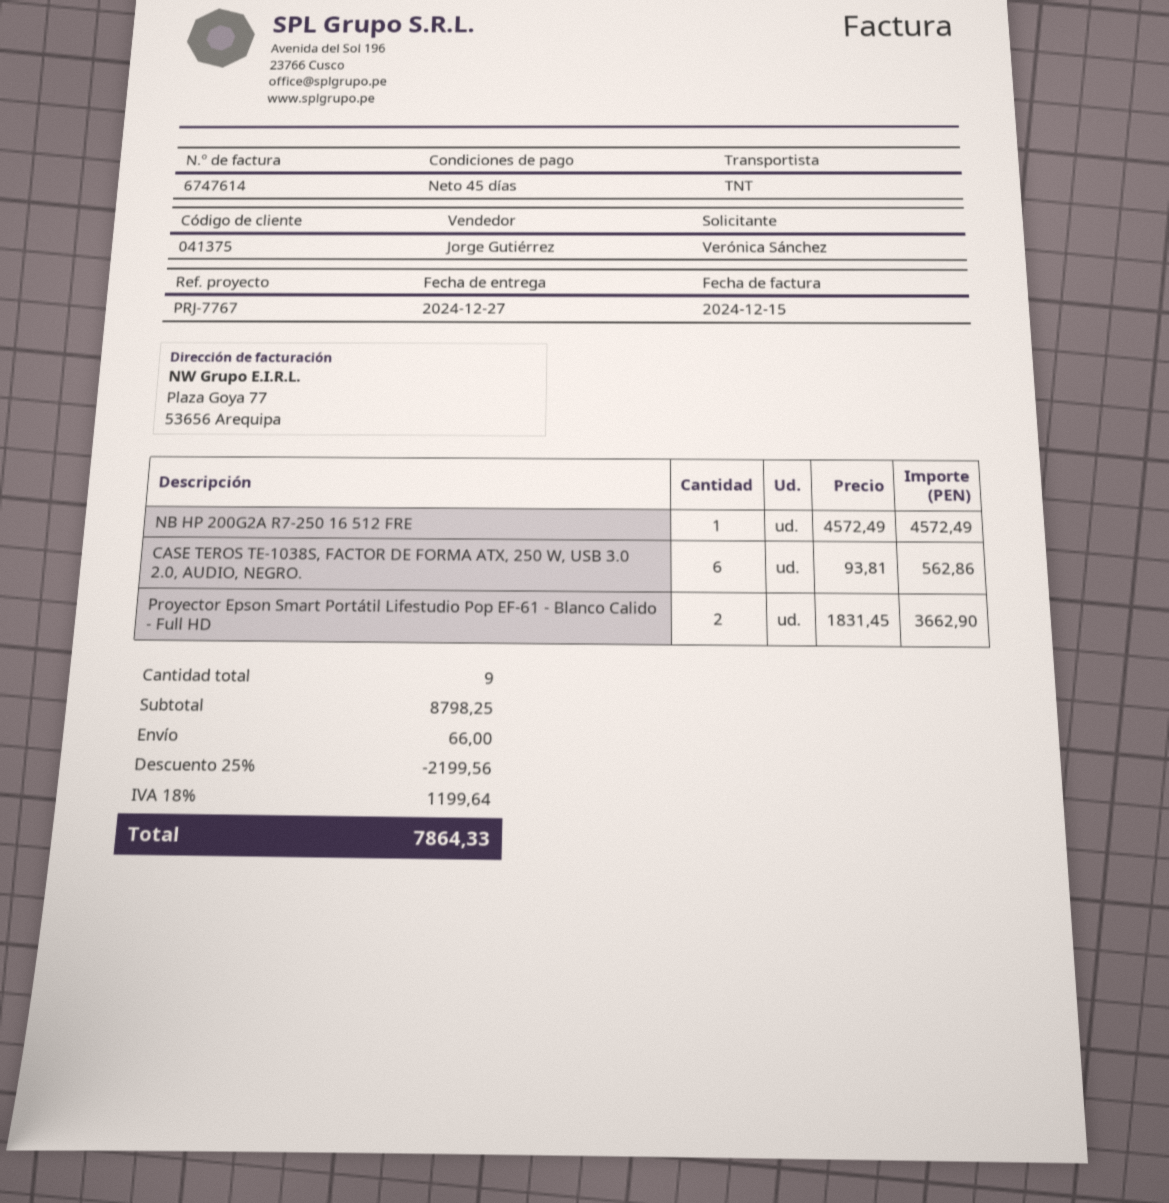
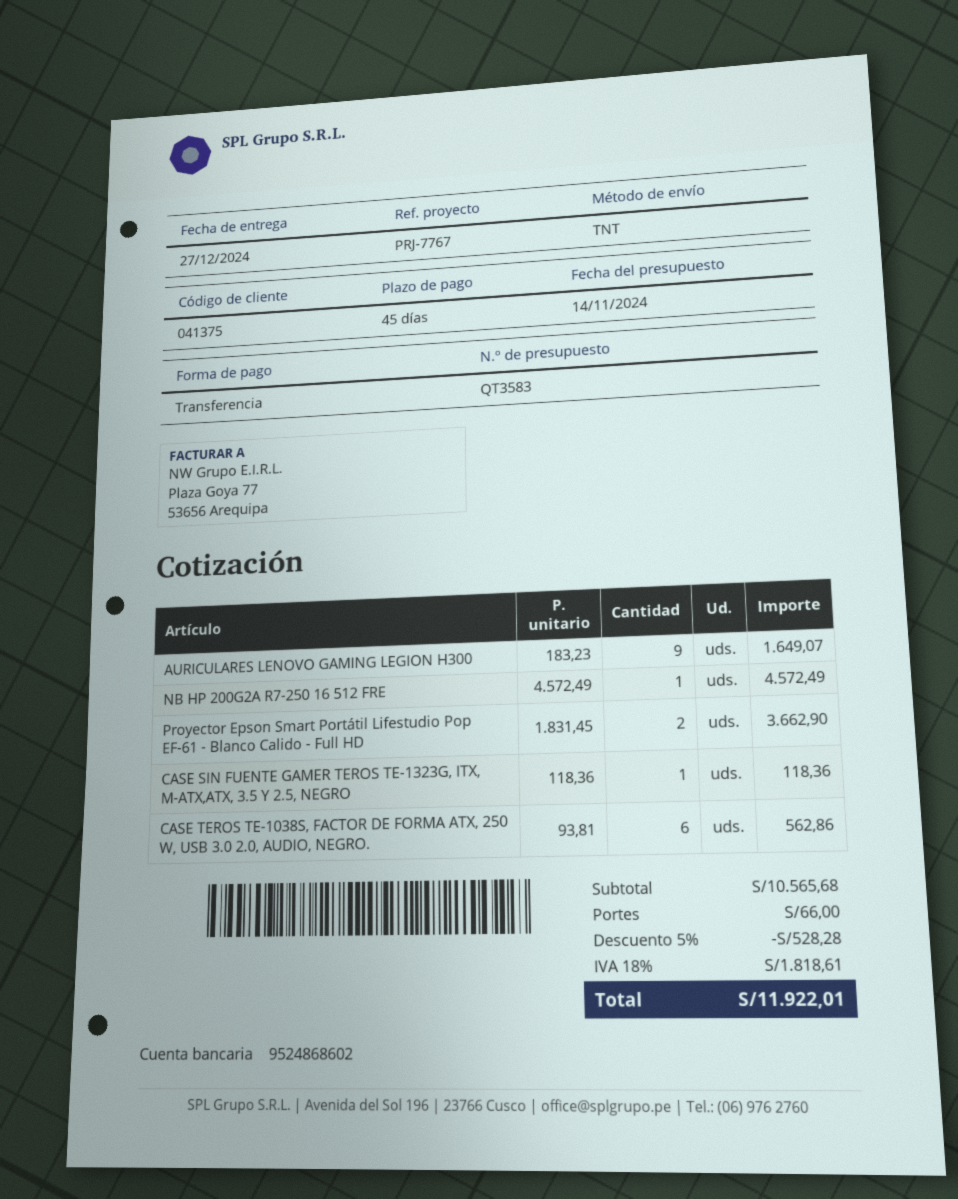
AURICULARES LENOVO GAMING LEGION H300: none -> 9 x 183.23 = 1649.07
CASE SIN FUENTE GAMER TEROS TE-1323G, ITX, M-ATX,ATX, 3.5 Y 2.5, NEGRO: none -> 1 x 118.36 = 118.36
subtotal: 8798.25 -> 10565.68
discount: 25% = 2199.56 -> 5% = 528.28
tax: 18% = 1199.64 -> 18% = 1818.61
total: 7864.33 -> 11922.01

